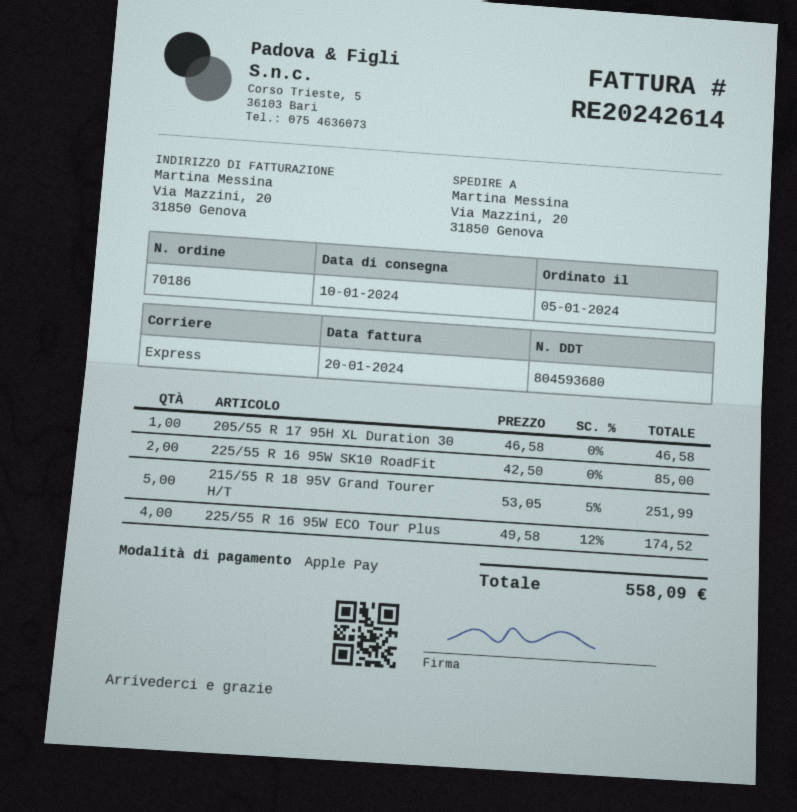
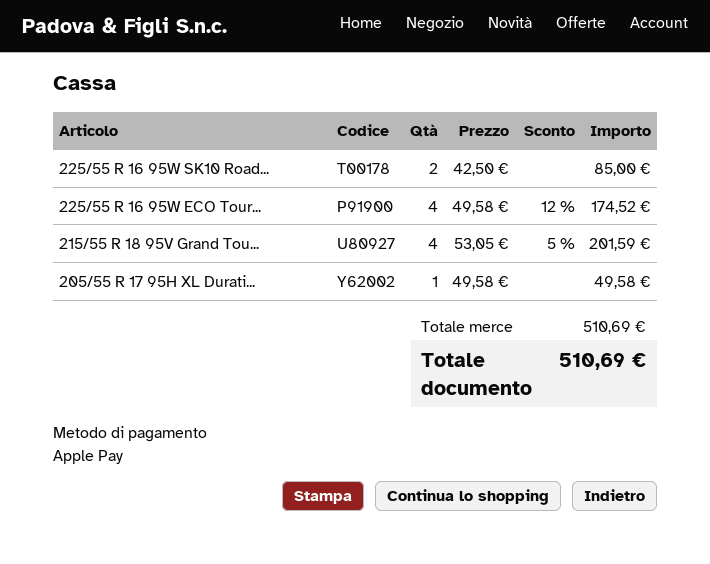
205/55 R 17 95H XL Duration 30: 1 x 46.58 = 46.58 -> 1 x 49.58 = 49.58
215/55 R 18 95V Grand Tourer H/T: 5 x 53.05 - 5% = 251.99 -> 4 x 53.05 - 5% = 201.59
total: 558.09 -> 510.69

